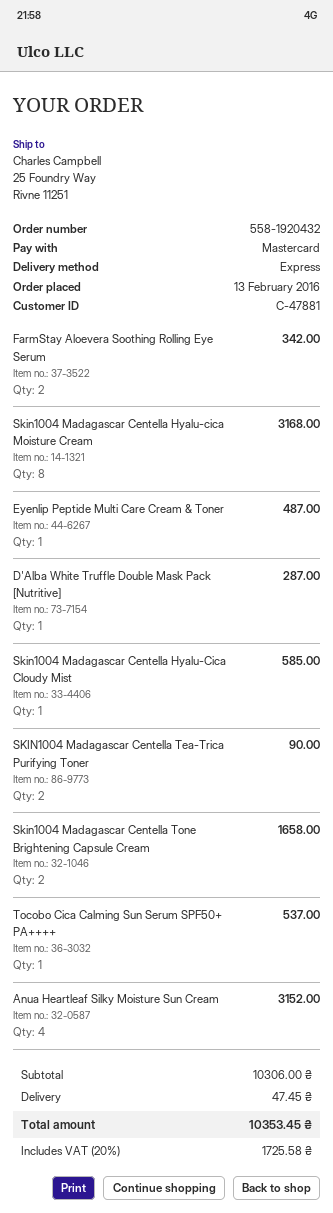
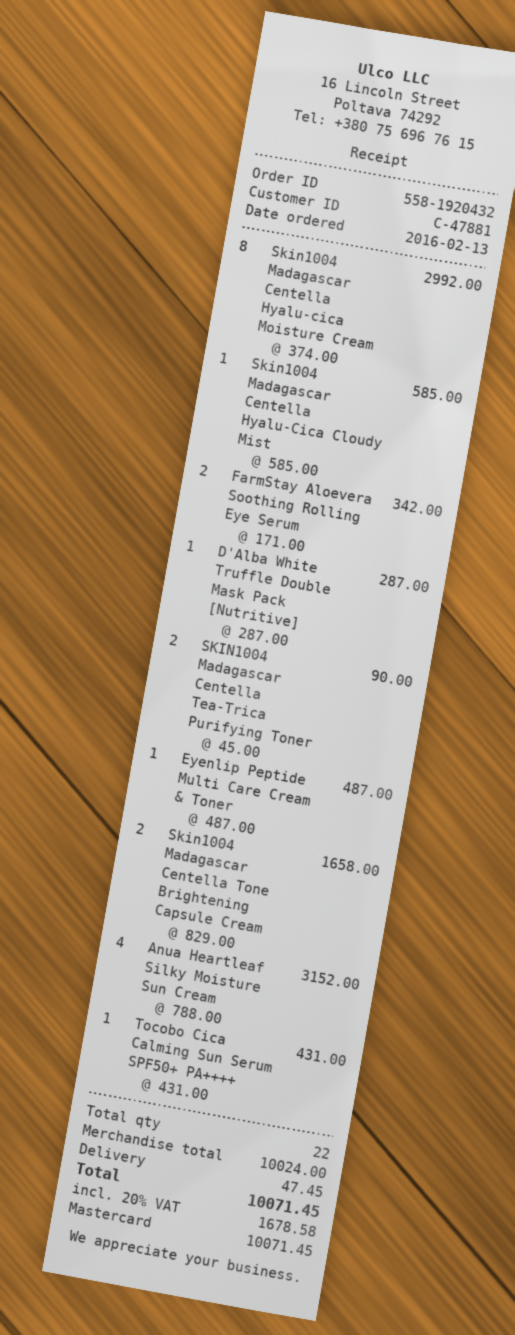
Skin1004 Madagascar Centella Hyalu-cica Moisture Cream: 8 for 3168.00 -> 8 for 2992.00
Tocobo Cica Calming Sun Serum SPF50+ PA++++: 1 for 537.00 -> 1 for 431.00
subtotal: 10306.00 -> 10024.00
tax: 20% = 1725.58 -> 20% = 1678.58
total: 10353.45 -> 10071.45

